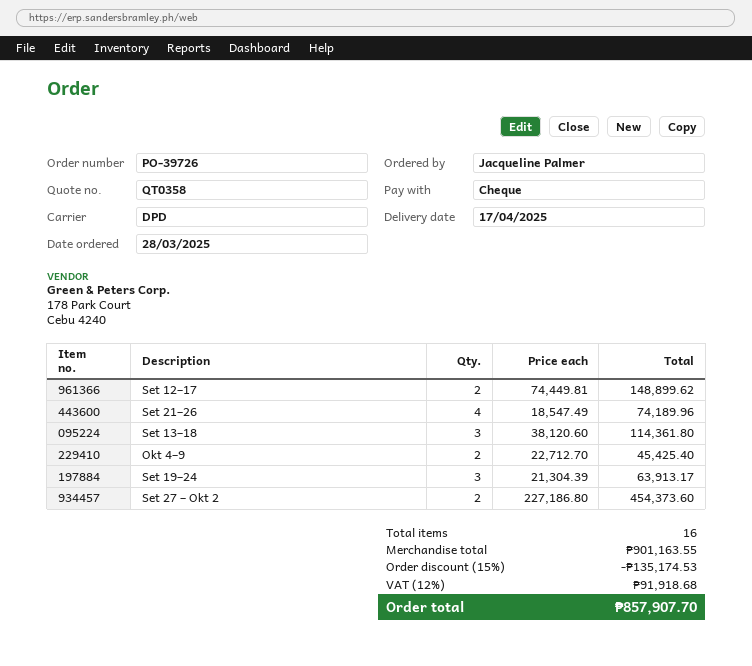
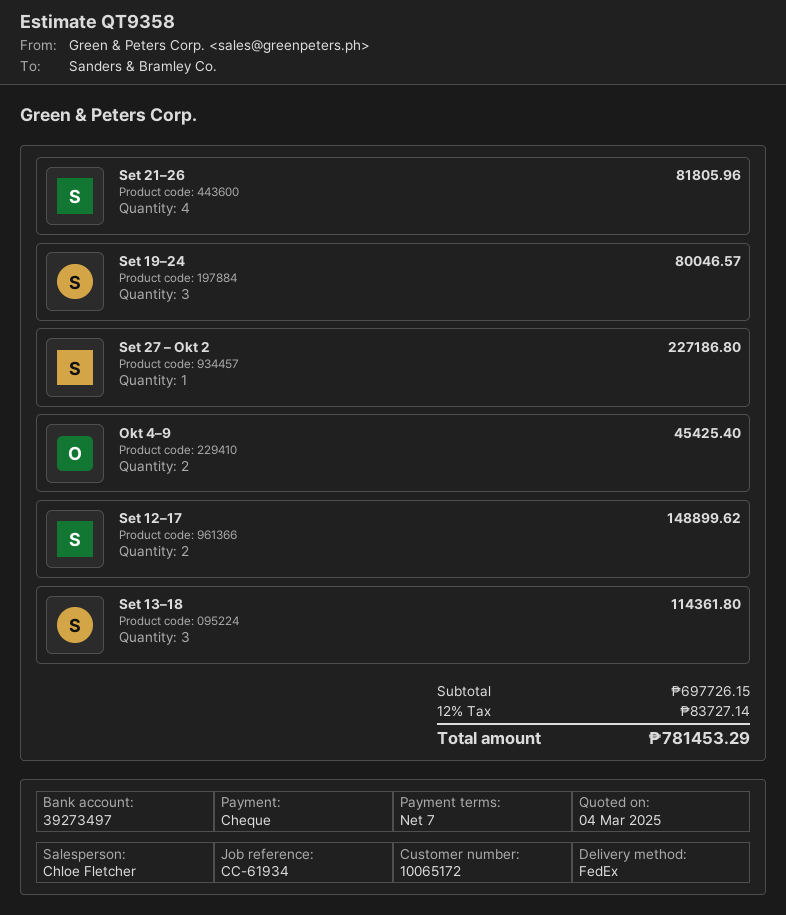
quote number: QT0358 -> QT9358
shipping method: DPD -> FedEx
Set 21–26: 4 for 74189.96 -> 4 for 81805.96
Set 19–24: 3 for 63913.17 -> 3 for 80046.57
Set 27 – Okt 2: 2 for 454373.60 -> 1 for 227186.80
subtotal: 901163.55 -> 697726.15
discount: 15% = 135174.53 -> none
tax: 12% = 91918.68 -> 12% = 83727.14
total: 857907.70 -> 781453.29

